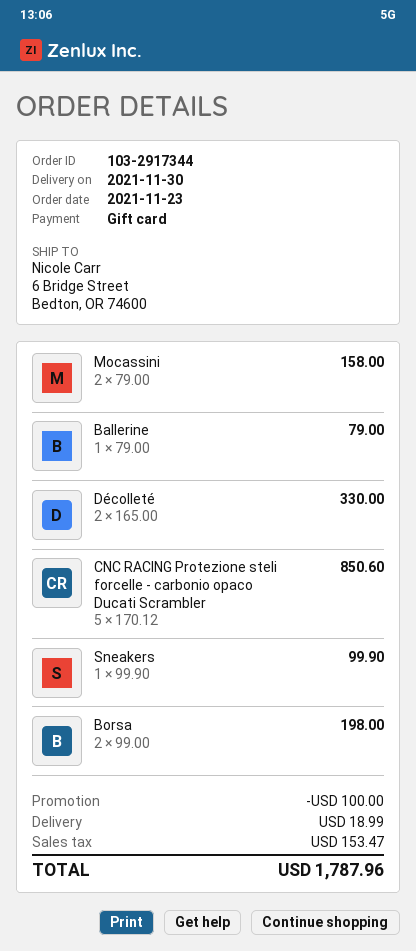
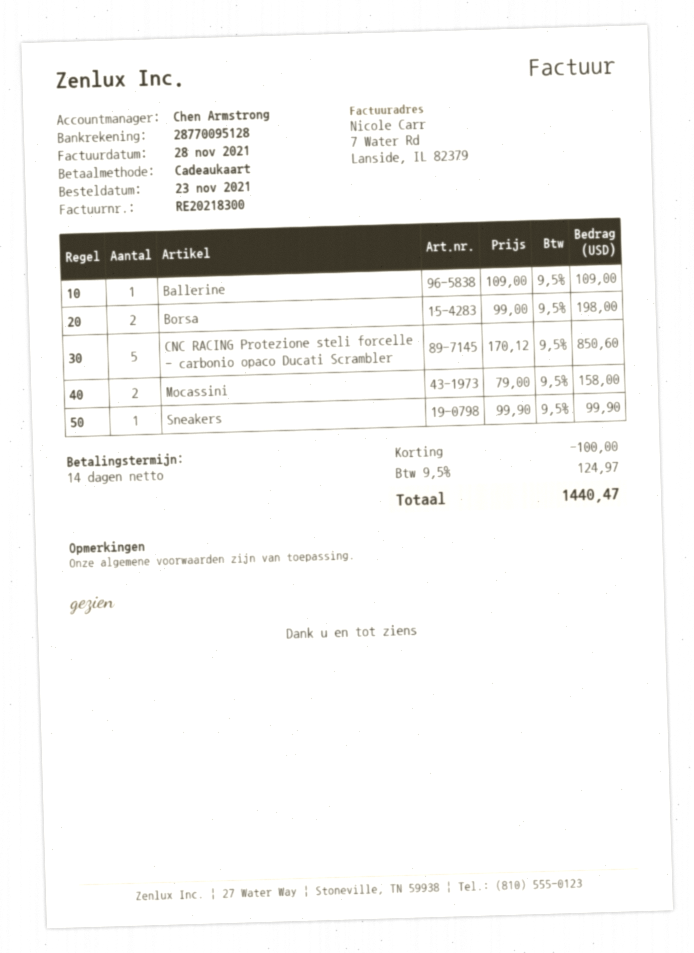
Ballerine: 1 x 79.00 = 79.00 -> 1 x 109.00 = 109.00
Décolleté: 2 x 165.00 = 330.00 -> none
shipping: 18.99 -> none
tax: 153.47 -> 124.97
total: 1787.96 -> 1440.47

